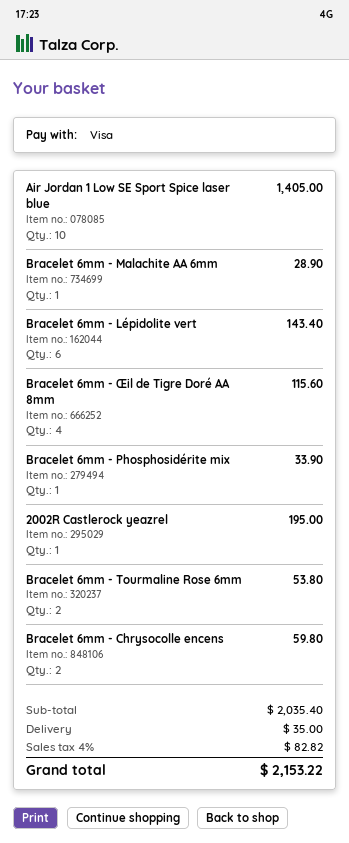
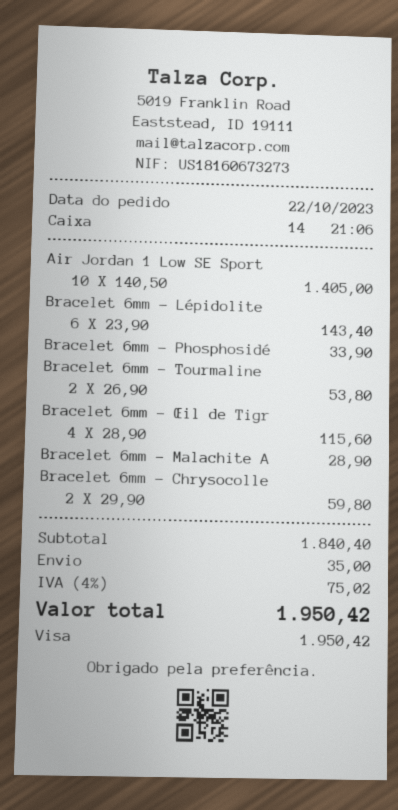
2002R Castlerock yeazrel: 1 for 195.00 -> none
subtotal: 2035.40 -> 1840.40
tax: 4% = 82.82 -> 4% = 75.02
total: 2153.22 -> 1950.42

